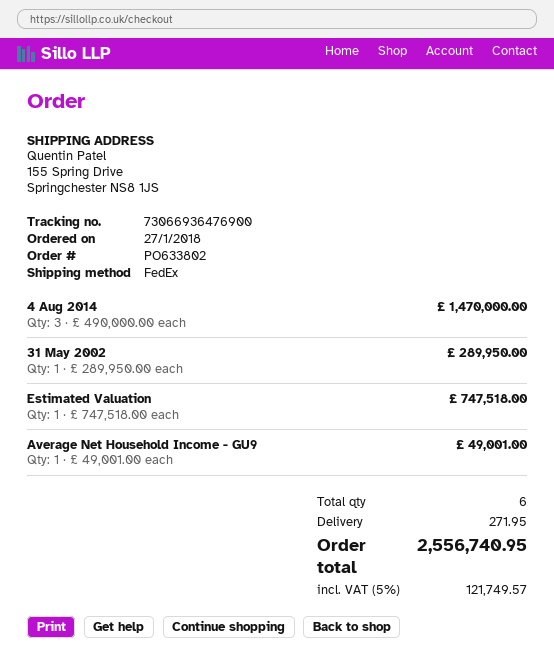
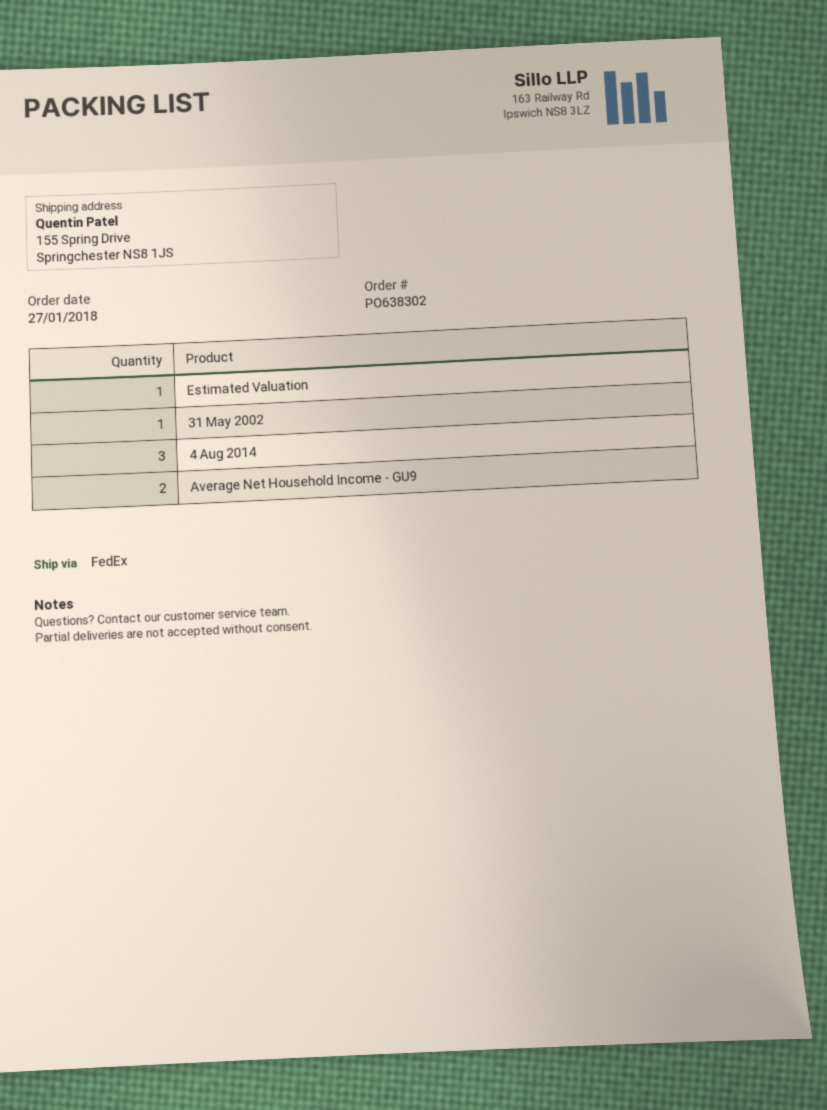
order number: PO633802 -> PO638302
Average Net Household Income - GU9: 1 -> 2

